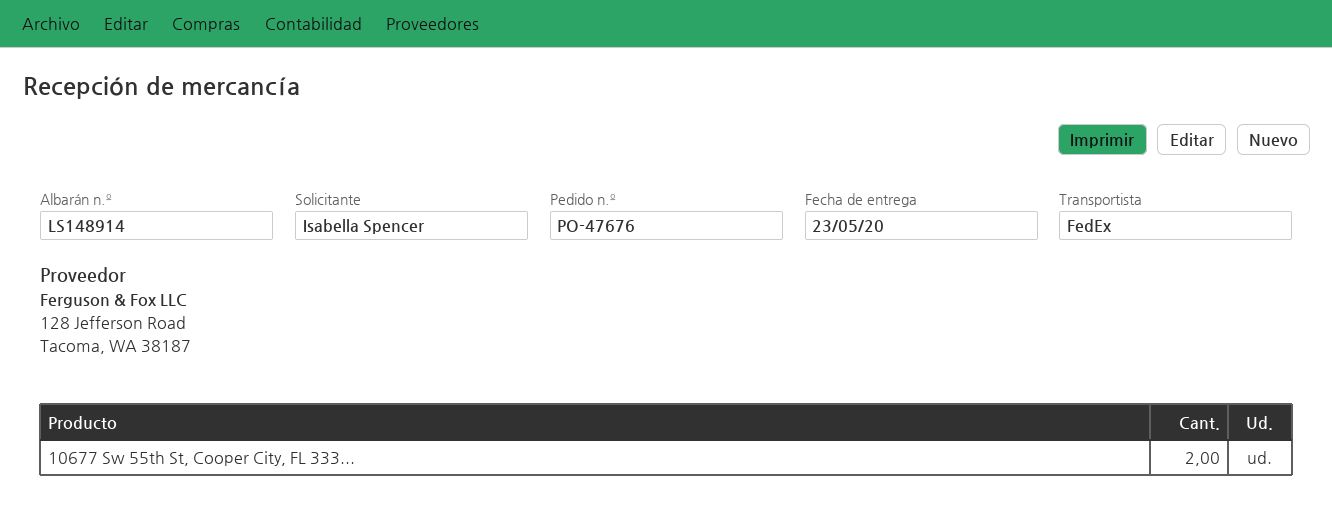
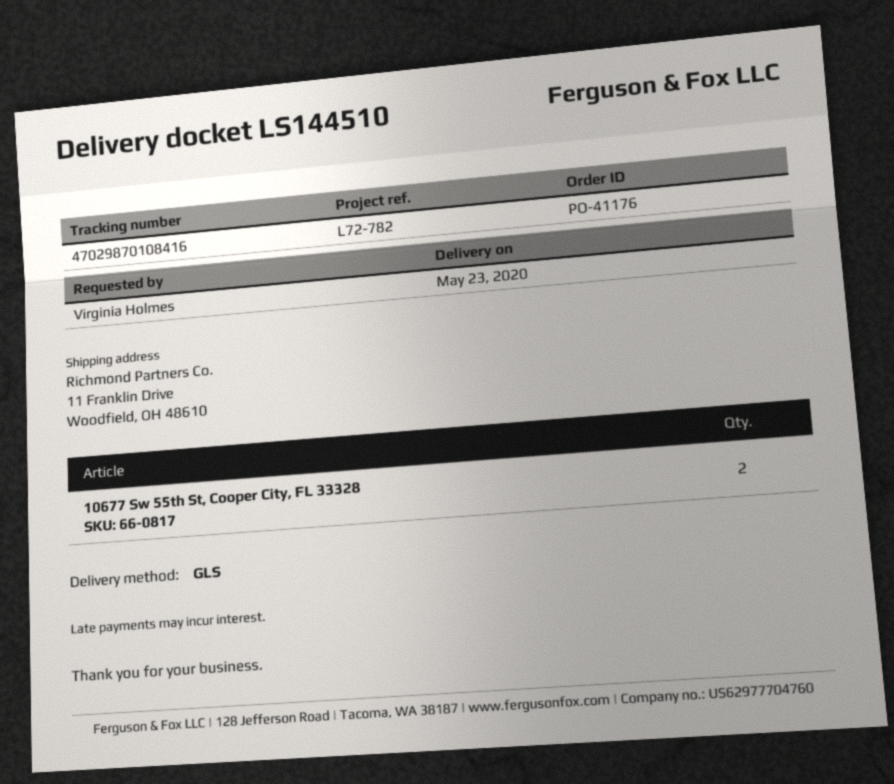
order number: PO-47676 -> PO-41176
delivery note number: LS148914 -> LS144510
ordered by: Isabella Spencer -> Virginia Holmes
shipping method: FedEx -> GLS

